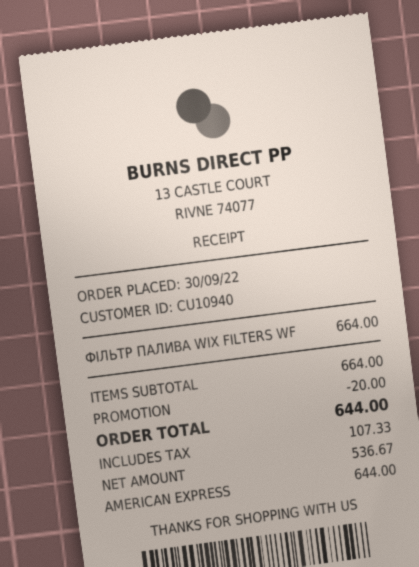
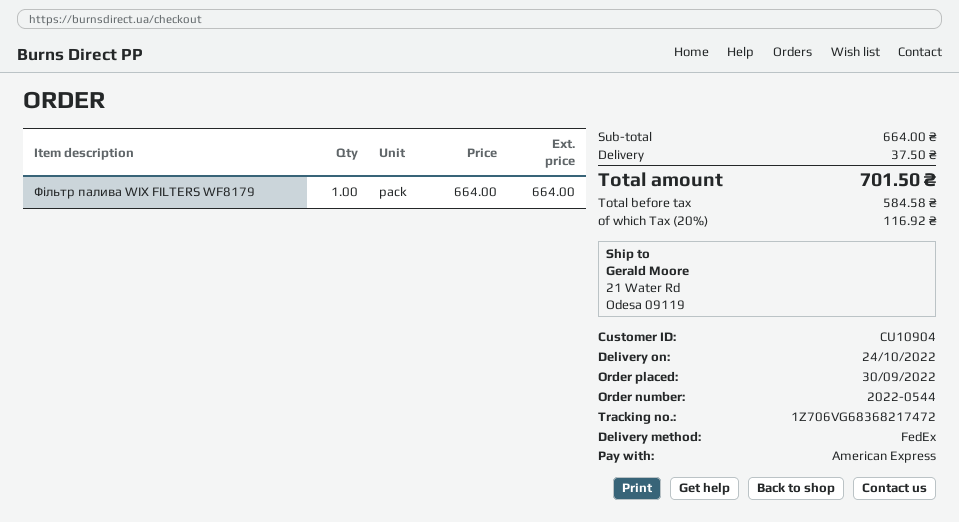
customer number: CU10940 -> CU10904
discount: 20.00 -> none
shipping: none -> 37.50
net: 536.67 -> 584.58
tax: 107.33 -> 116.92
total: 644.00 -> 701.50

